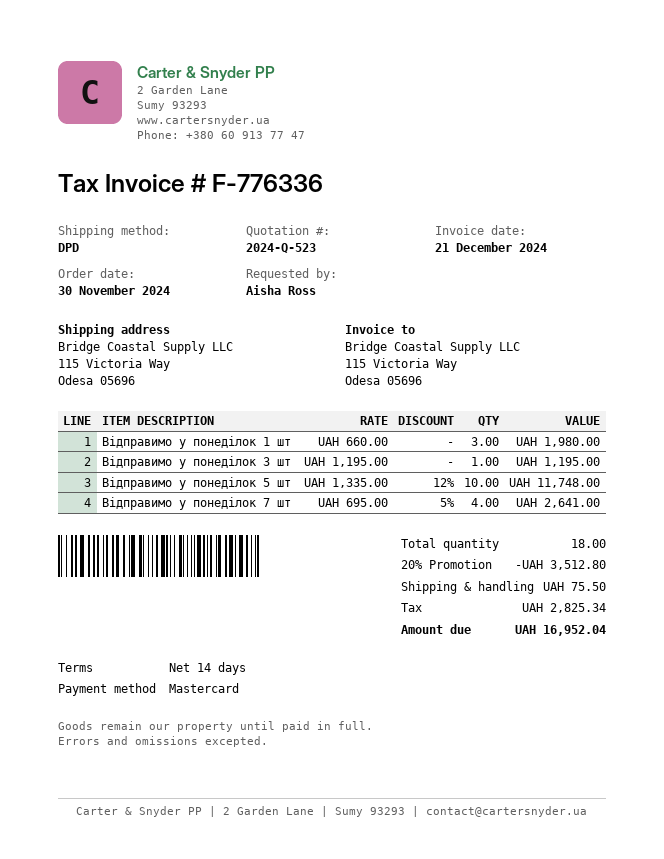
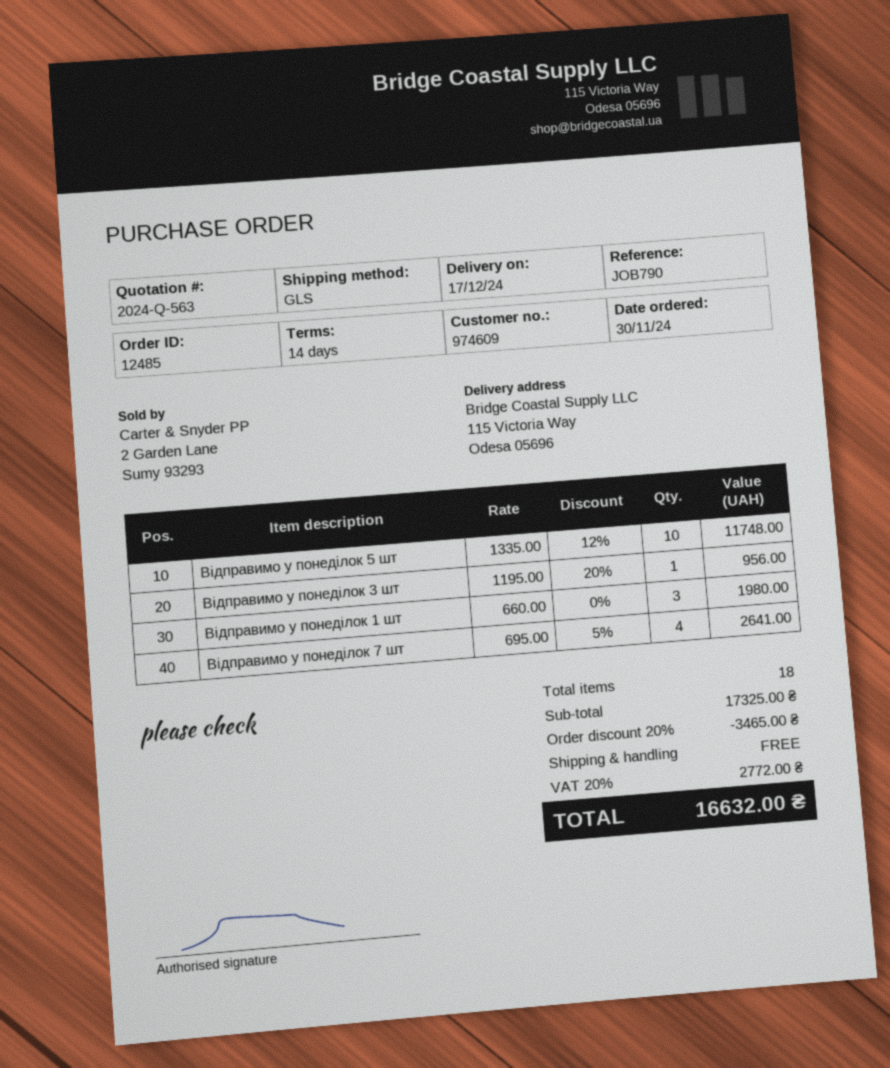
quote number: 2024-Q-523 -> 2024-Q-563
shipping method: DPD -> GLS
Відправимо у понеділок 3 шт: 1 x 1195.00 = 1195.00 -> 1 x 1195.00 - 20% = 956.00
discount: 20% = 3512.80 -> 20% = 3465.00
shipping: 75.50 -> 0.00
tax: 2825.34 -> 2772.00
total: 16952.04 -> 16632.00

